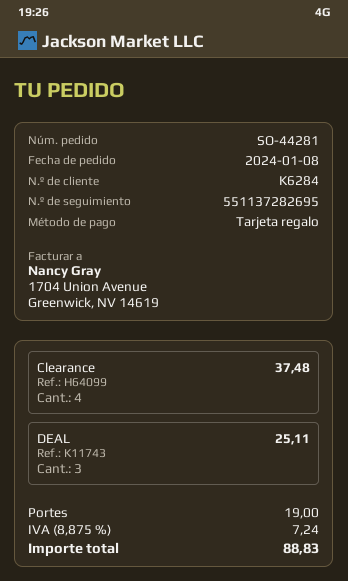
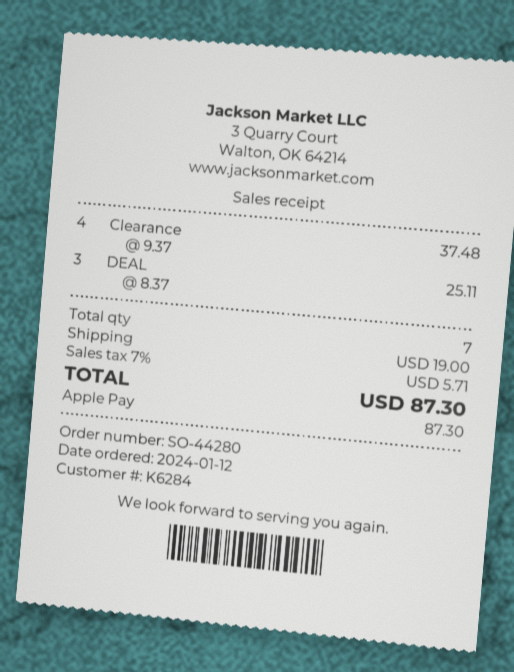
order number: SO-44281 -> SO-44280
order date: 2024-01-08 -> 2024-01-12
payment method: gift card -> Apple Pay
tax: 8.875% = 7.24 -> 7% = 5.71
total: 88.83 -> 87.30

